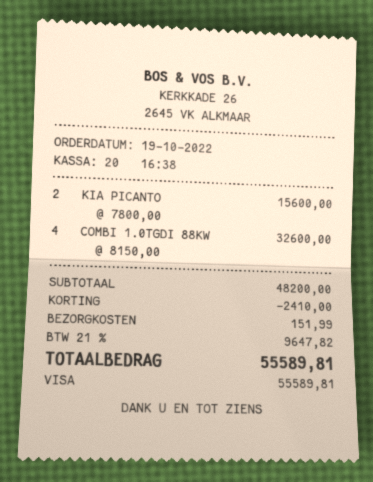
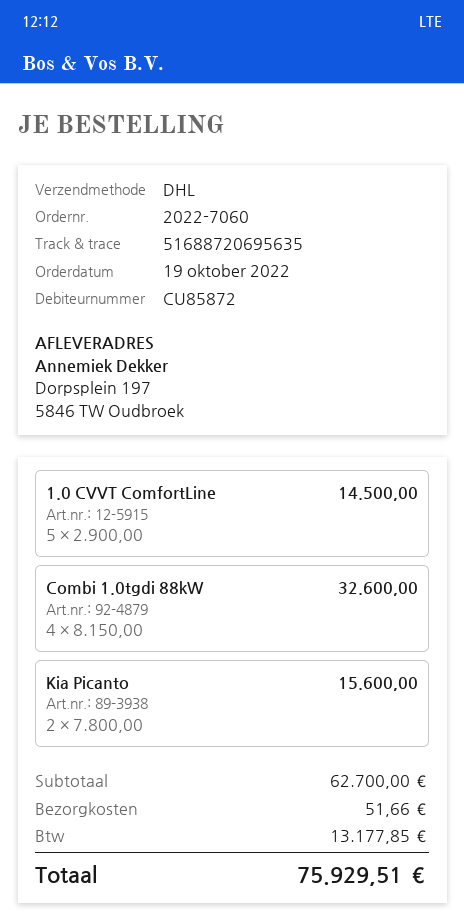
1.0 CVVT ComfortLine: none -> 5 x 2900.00 = 14500.00
subtotal: 48200.00 -> 62700.00
discount: 2410.00 -> none
shipping: 151.99 -> 51.66
tax: 9647.82 -> 13177.85
total: 55589.81 -> 75929.51

